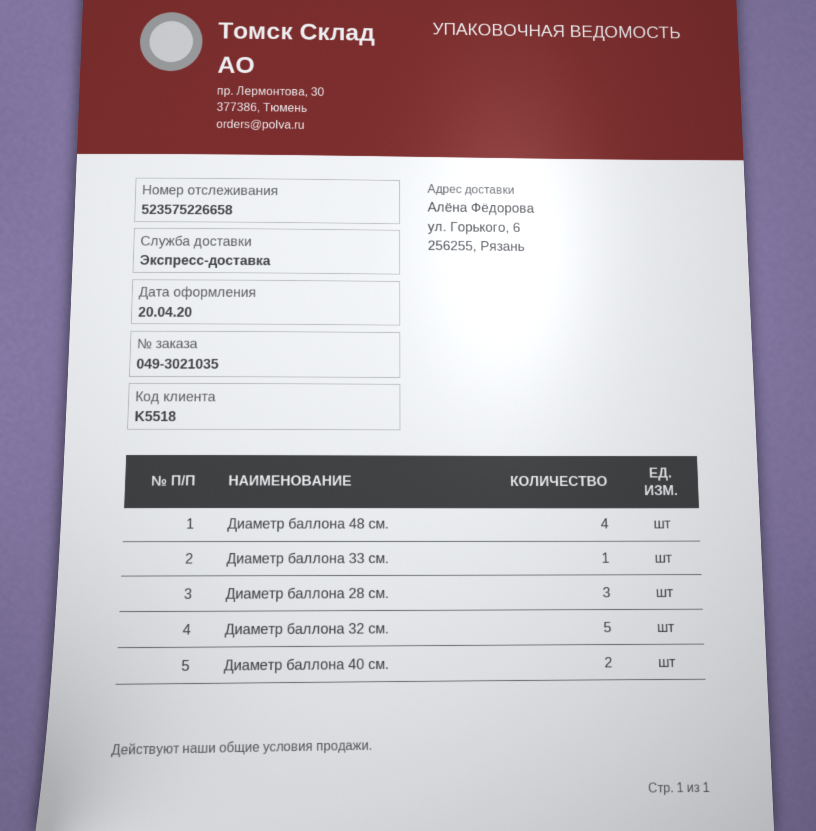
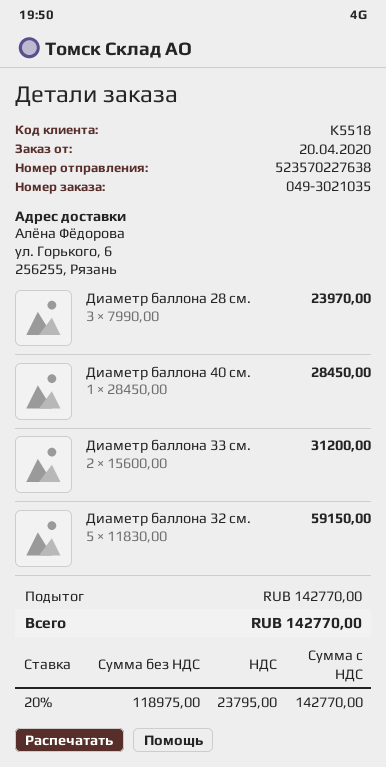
tracking number: 523575226658 -> 523570227638
Диаметр баллона 48 см.: 4 -> none
Диаметр баллона 33 см.: 1 -> 2
Диаметр баллона 40 см.: 2 -> 1

